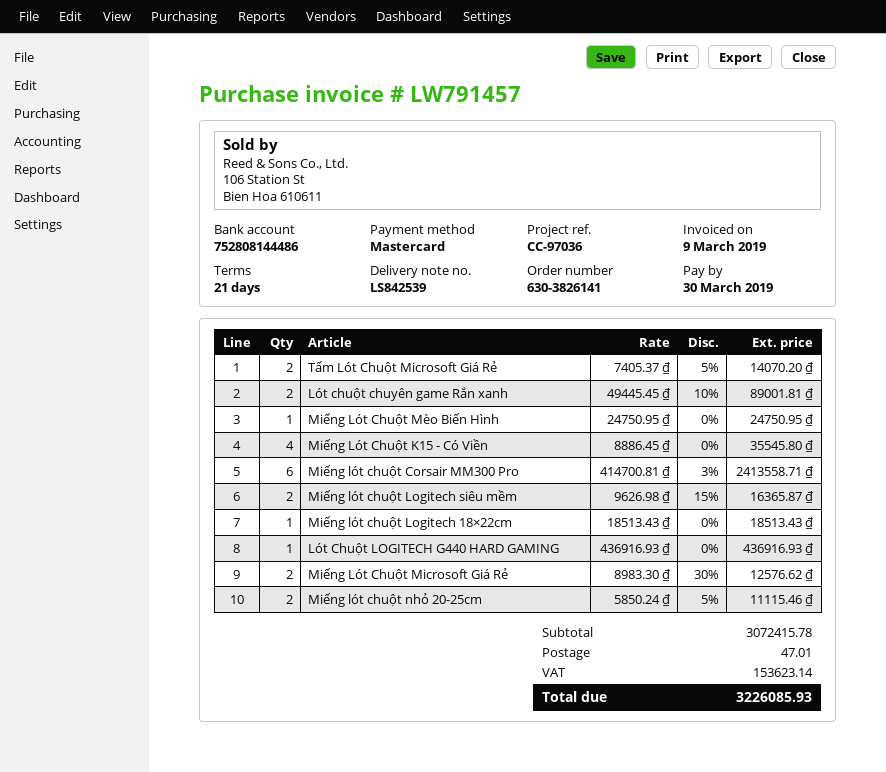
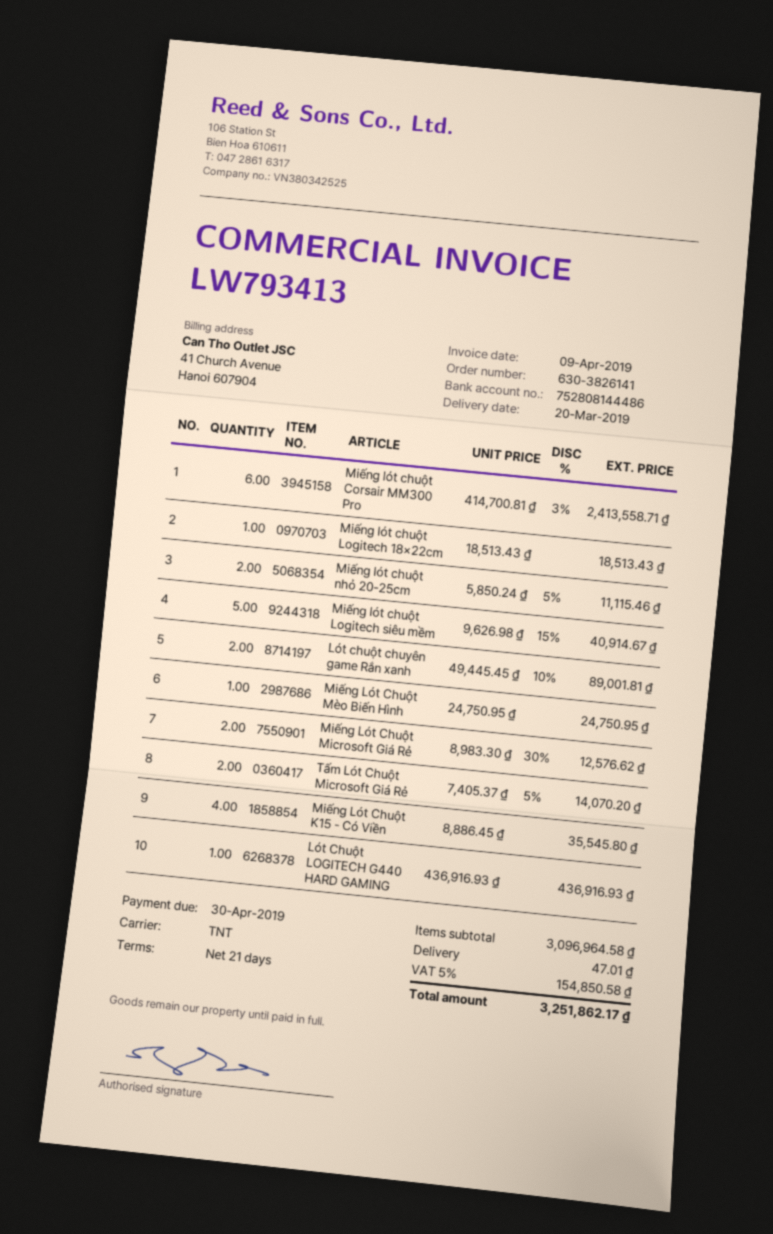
invoice number: LW791457 -> LW793413
invoice date: 2019-03-09 -> 2019-04-09
due date: 2019-03-30 -> 2019-04-30
Miếng lót chuột Logitech siêu mềm: 2 x 9626.98 - 15% = 16365.87 -> 5 x 9626.98 - 15% = 40914.67
subtotal: 3072415.78 -> 3096964.58
tax: 153623.14 -> 154850.58
total: 3226085.93 -> 3251862.17

